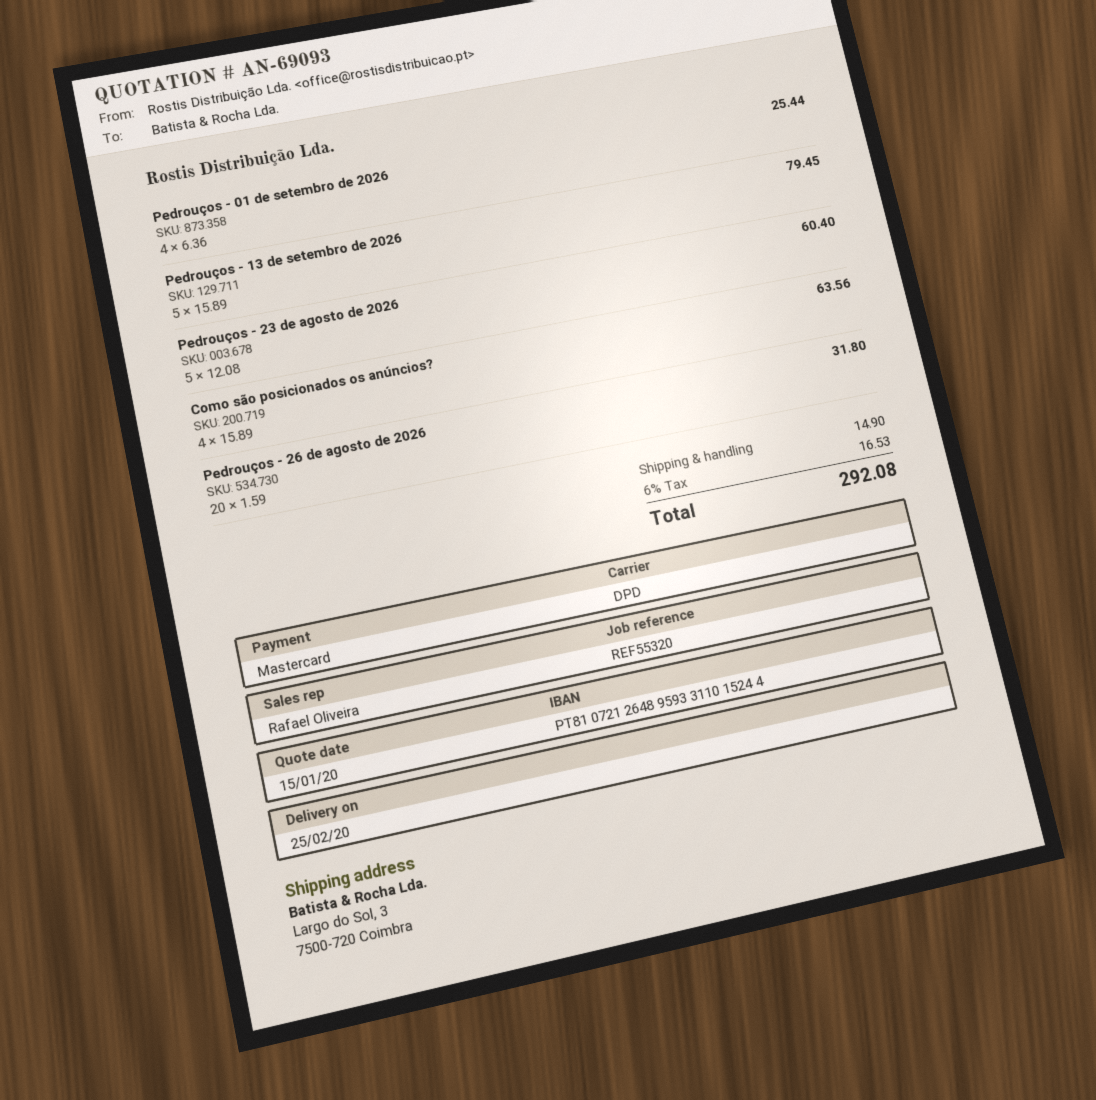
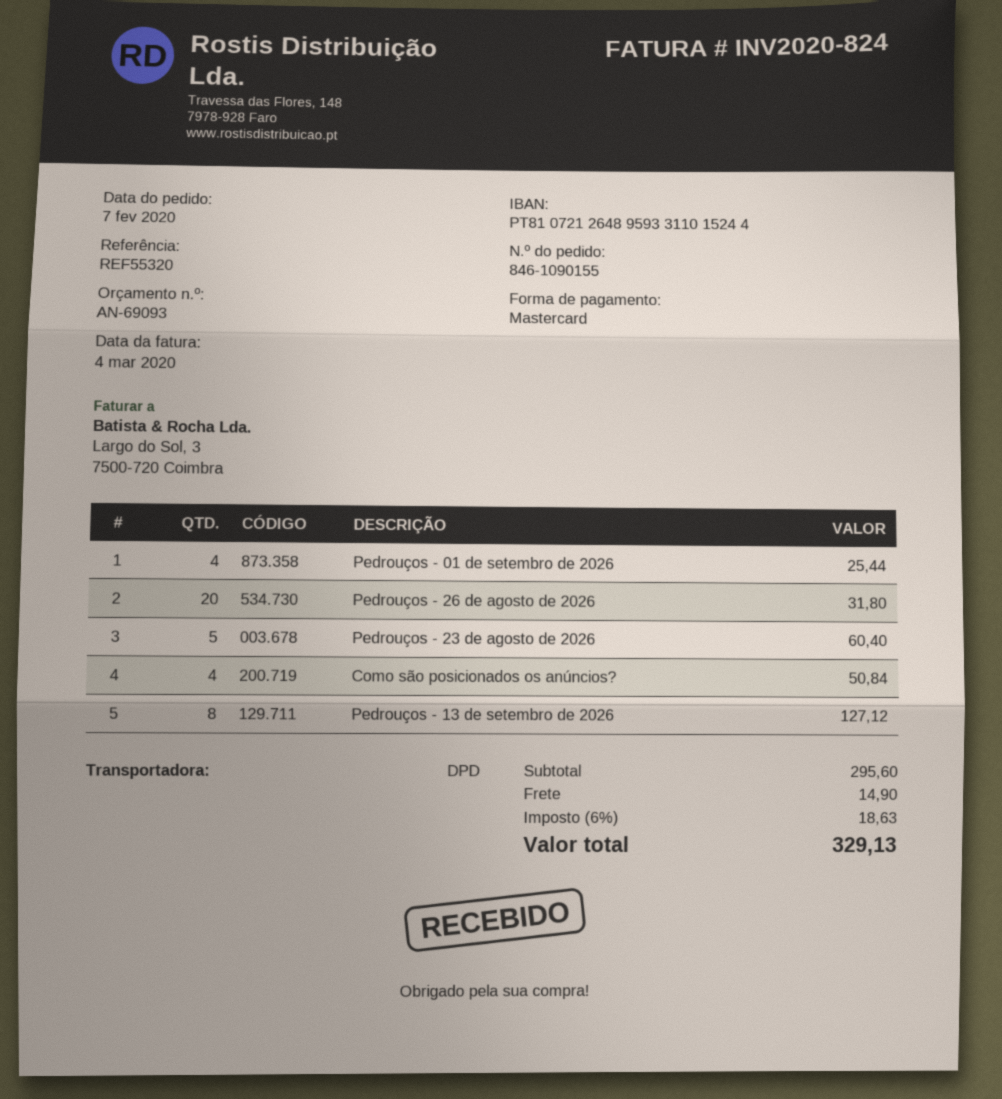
Pedrouços - 13 de setembro de 2026: 5 for 79.45 -> 8 for 127.12
Como são posicionados os anúncios?: 4 for 63.56 -> 4 for 50.84
tax: 6% = 16.53 -> 6% = 18.63
total: 292.08 -> 329.13

